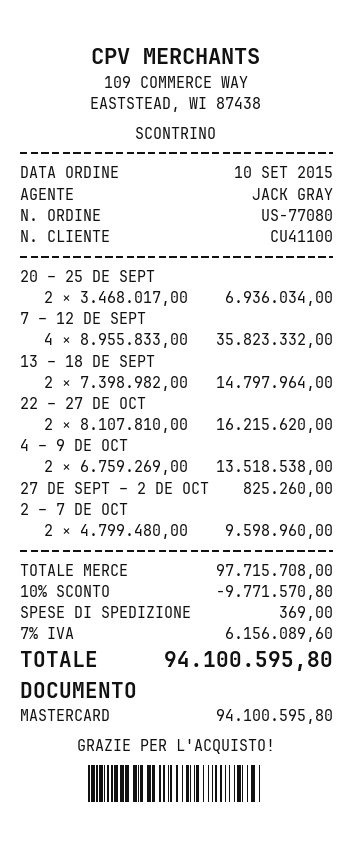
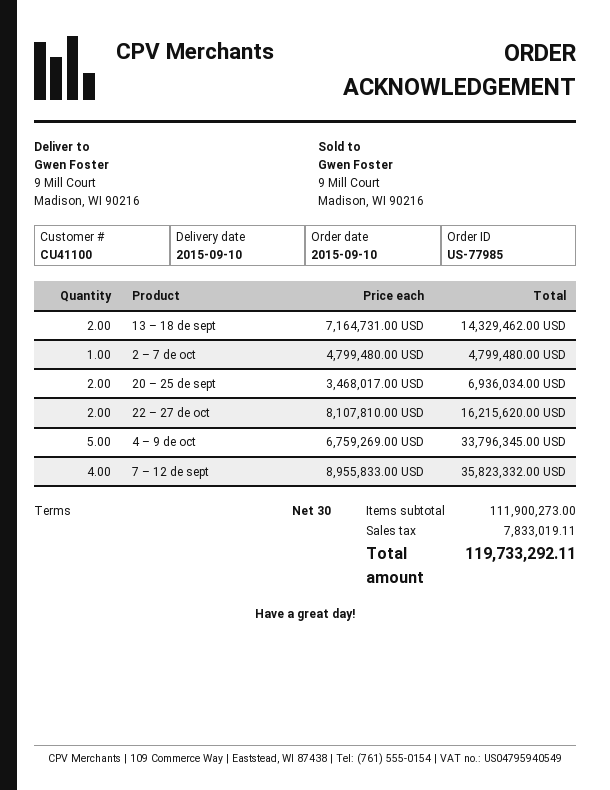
order number: US-77080 -> US-77985
13 – 18 DE SEPT: 2 x 7398982.00 = 14797964.00 -> 2 x 7164731.00 = 14329462.00
4 – 9 DE OCT: 2 x 6759269.00 = 13518538.00 -> 5 x 6759269.00 = 33796345.00
27 DE SEPT – 2 DE OCT: 1 x 825260.00 = 825260.00 -> none
2 – 7 DE OCT: 2 x 4799480.00 = 9598960.00 -> 1 x 4799480.00 = 4799480.00
subtotal: 97715708.00 -> 111900273.00
discount: 10% = 9771570.80 -> none
shipping: 369.00 -> none
tax: 6156089.60 -> 7833019.11
total: 94100595.80 -> 119733292.11

